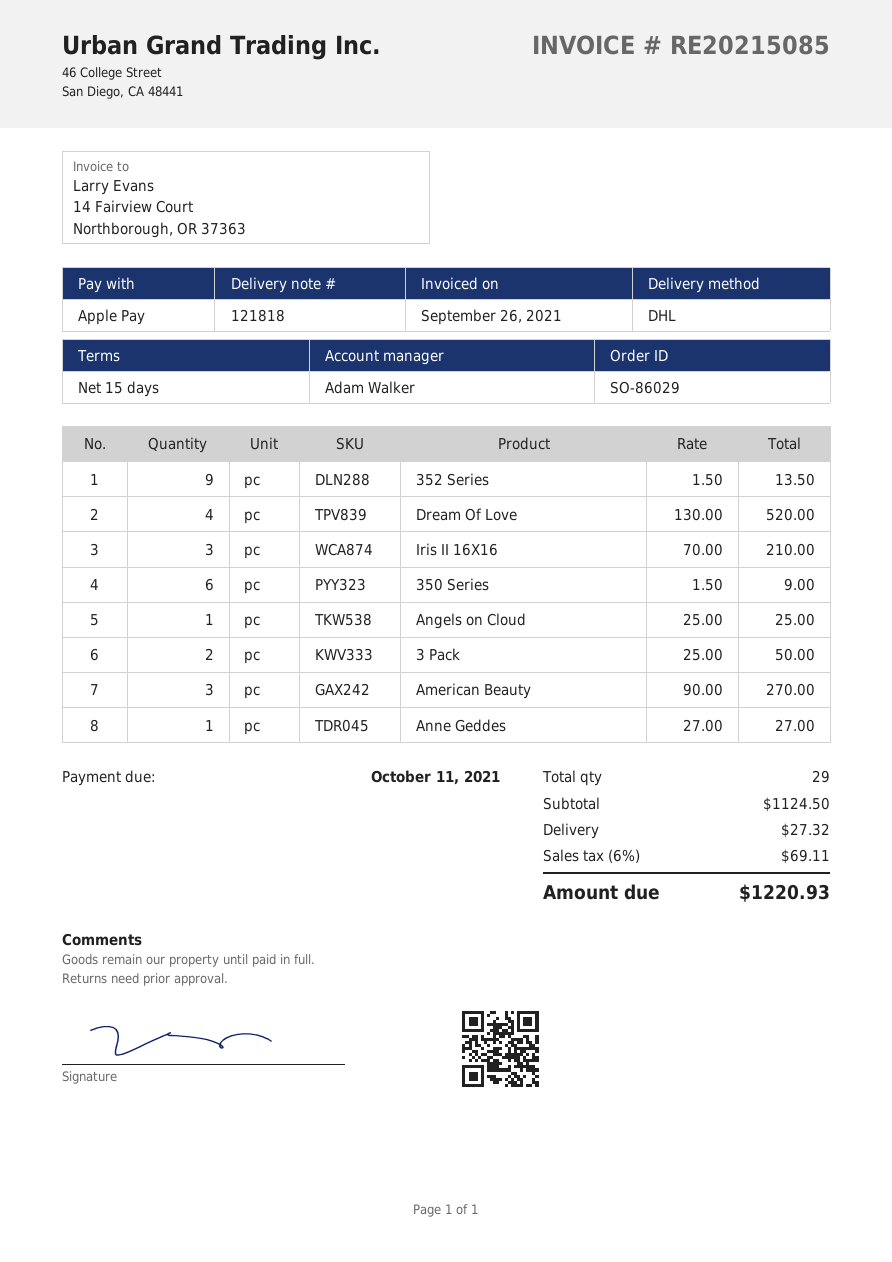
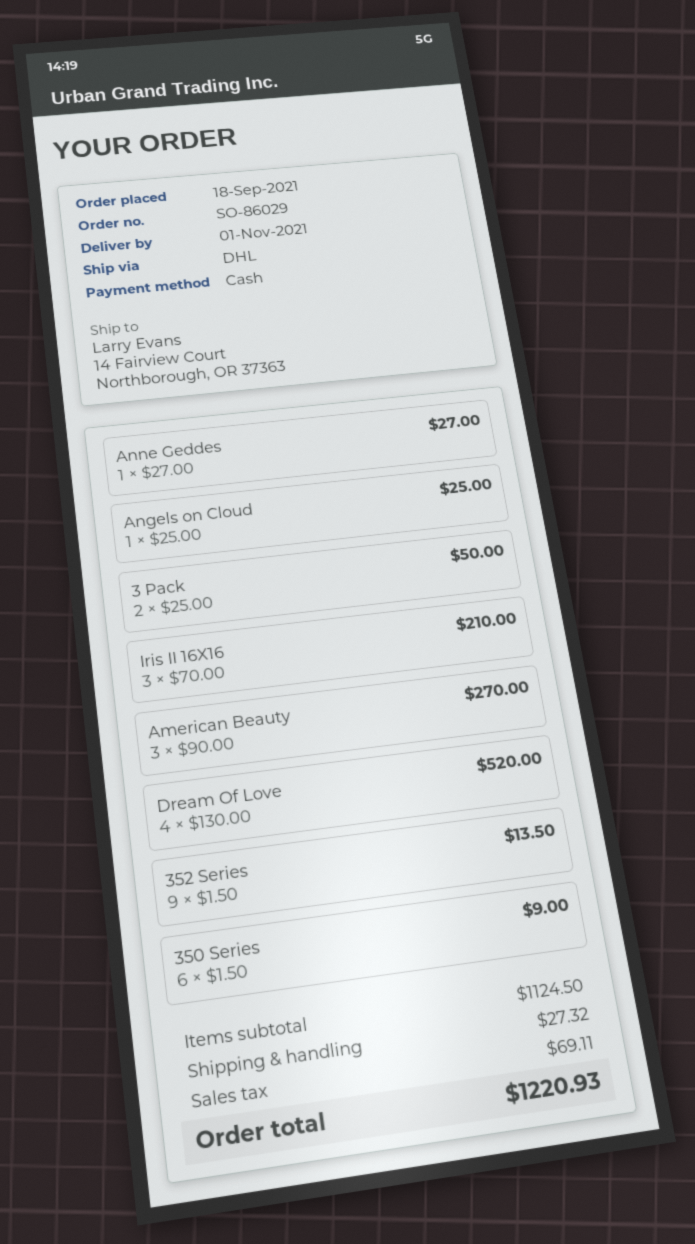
payment method: Apple Pay -> cash

